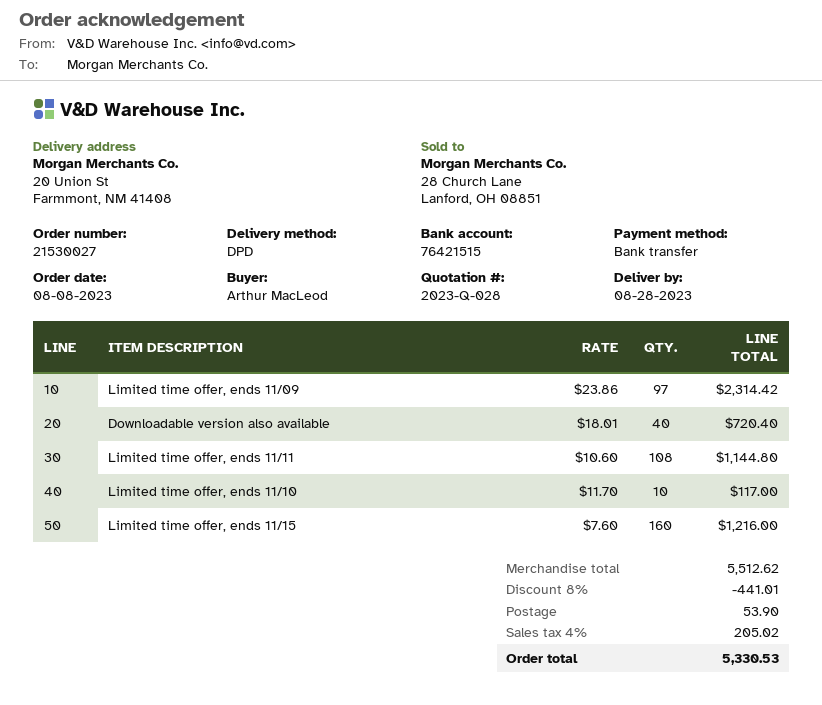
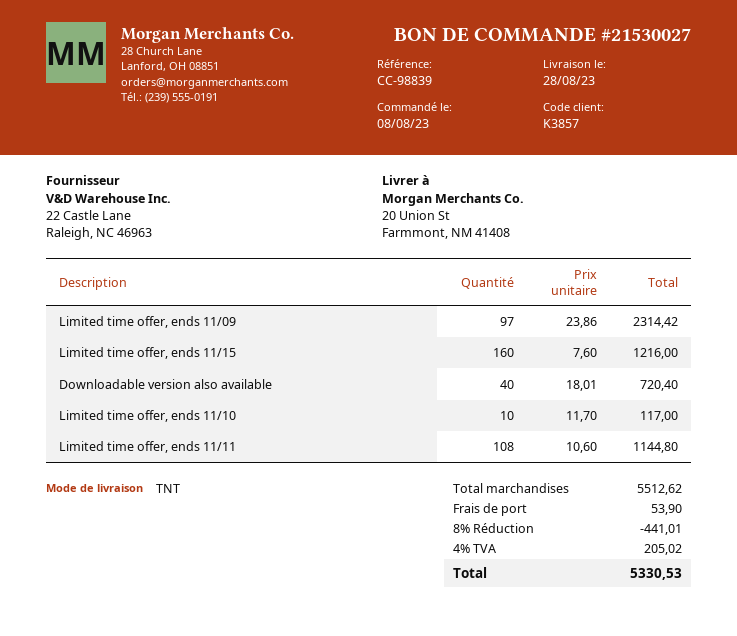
shipping method: DPD -> TNT

